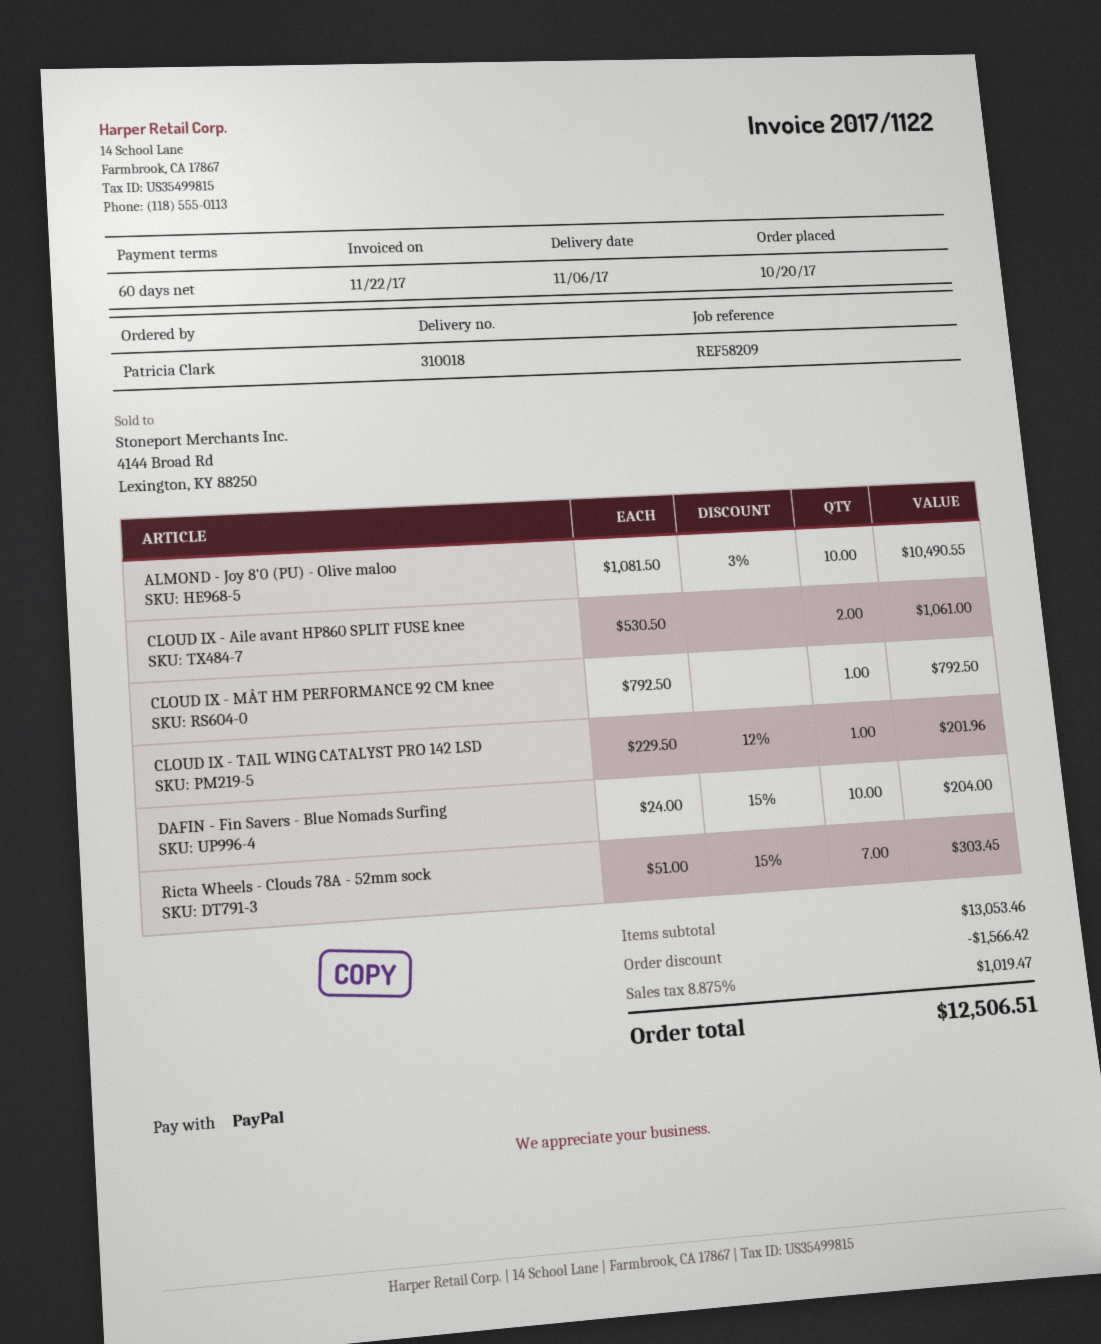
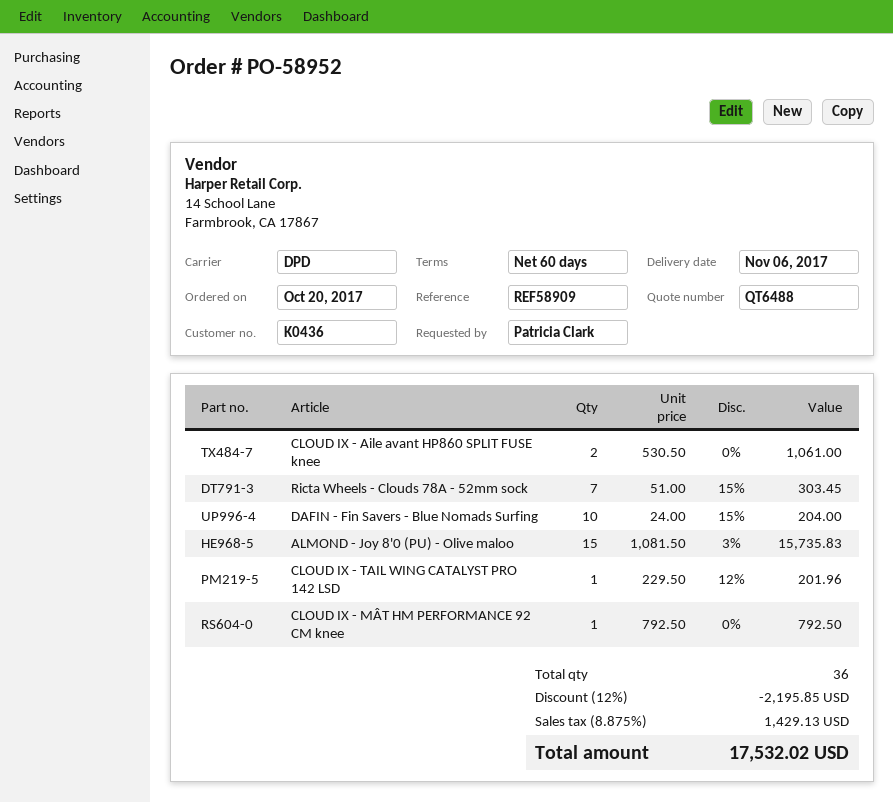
reference: REF58209 -> REF58909
ALMOND - Joy 8'0 (PU) - Olive maloo: 10 x 1081.50 - 3% = 10490.55 -> 15 x 1081.50 - 3% = 15735.83
discount: 1566.42 -> 2195.85
tax: 8.875% = 1019.47 -> 8.875% = 1429.13
total: 12506.51 -> 17532.02

